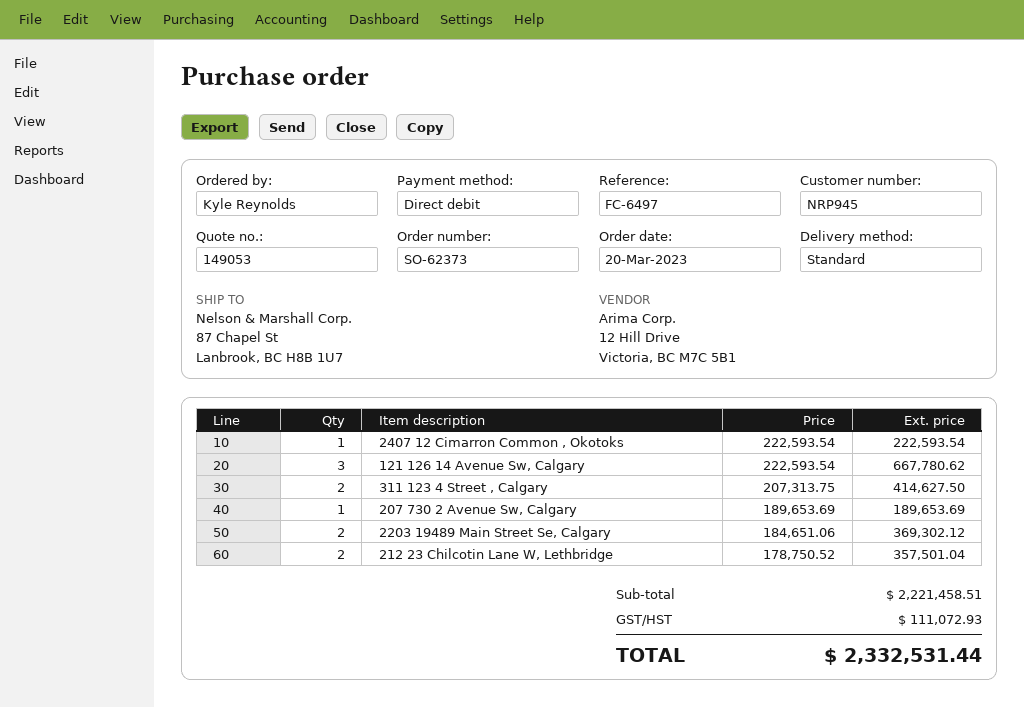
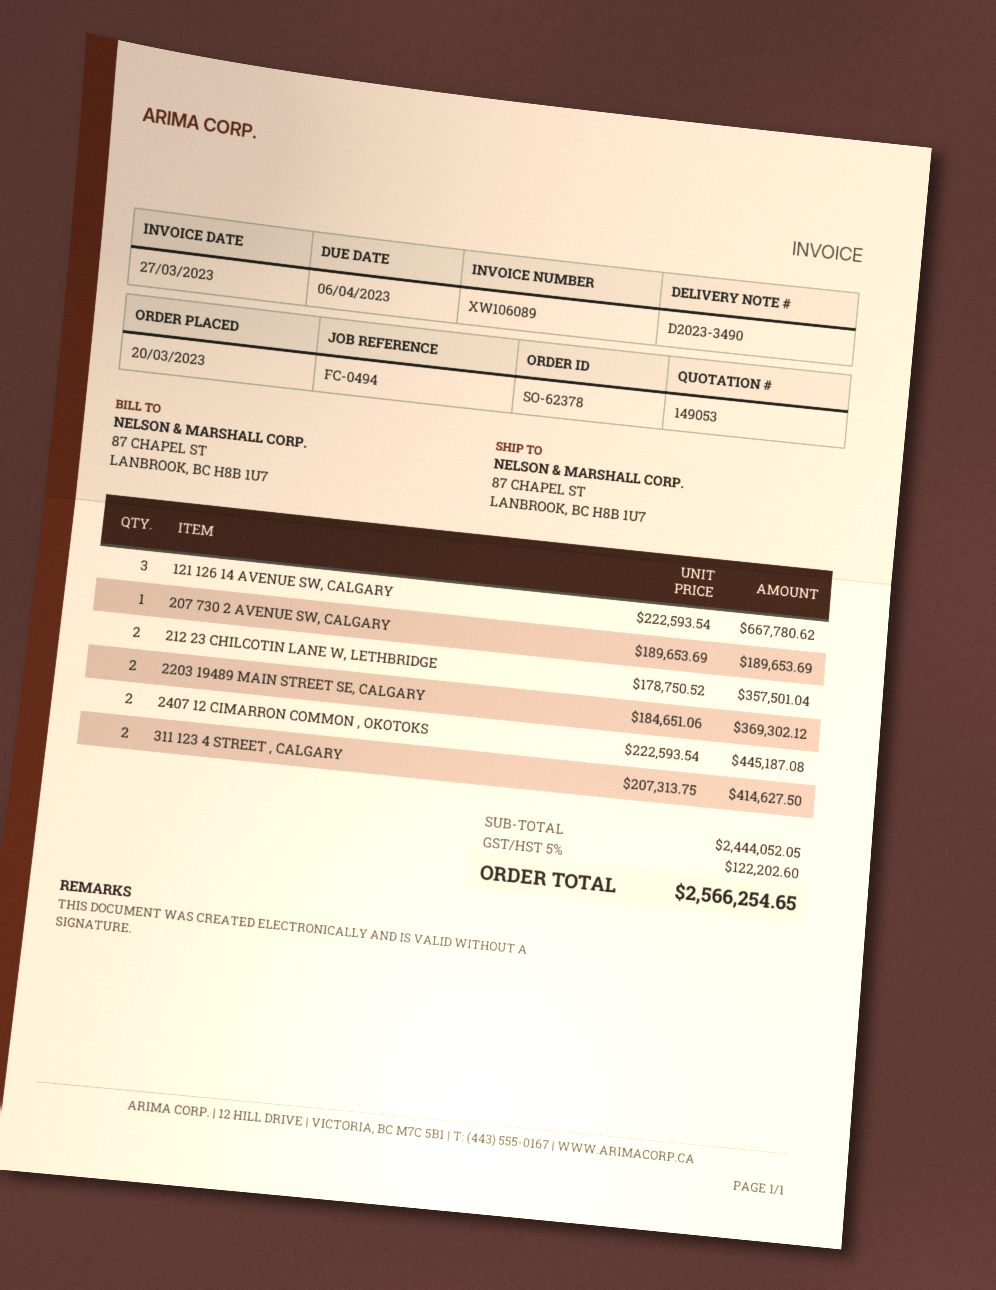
order number: SO-62373 -> SO-62378
reference: FC-6497 -> FC-0494
2407 12 Cimarron Common , Okotoks: 1 x 222593.54 = 222593.54 -> 2 x 222593.54 = 445187.08
subtotal: 2221458.51 -> 2444052.05
tax: 111072.93 -> 122202.60
total: 2332531.44 -> 2566254.65

